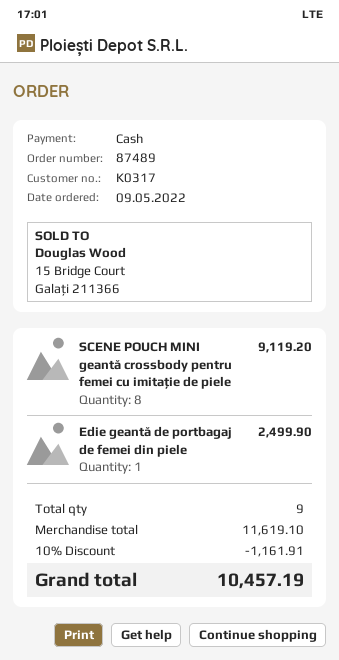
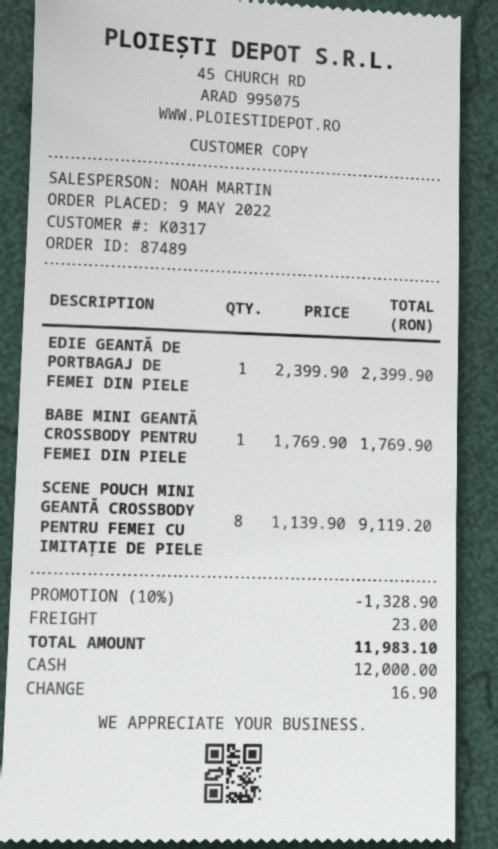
Edie geantă de portbagaj de femei din piele: 1 for 2499.90 -> 1 for 2399.90
BABE MINI GEANTĂ CROSSBODY PENTRU FEMEI DIN PIELE: none -> 1 for 1769.90
discount: 10% = 1161.91 -> 10% = 1328.90
shipping: none -> 23.00
total: 10457.19 -> 11983.10

